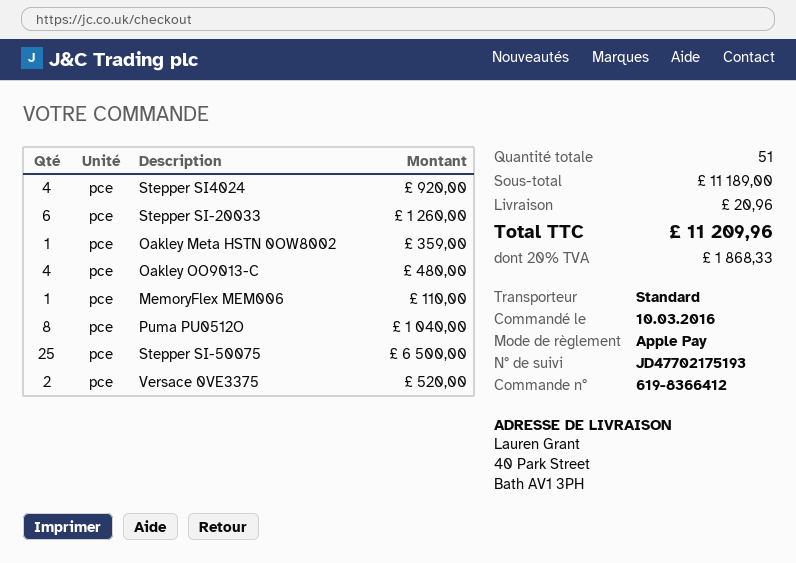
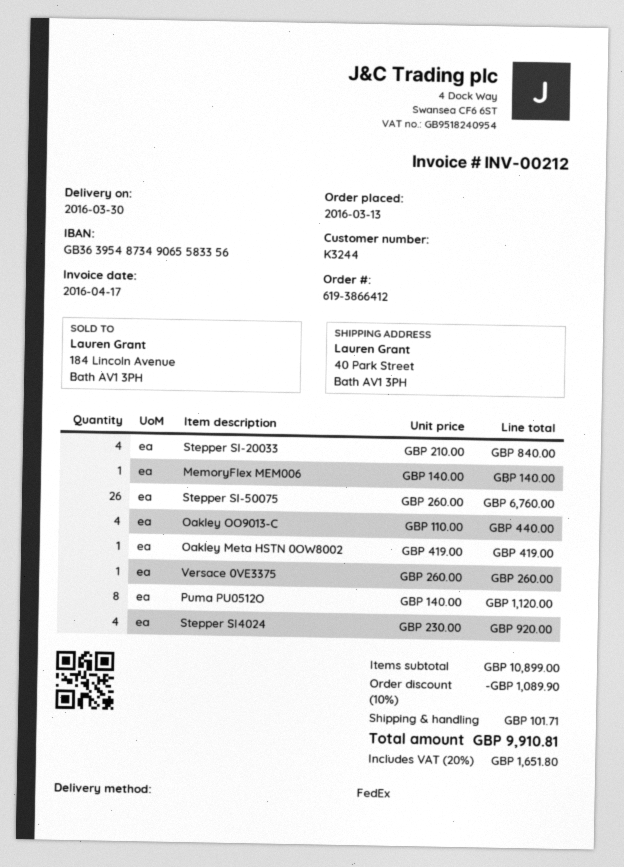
order number: 619-8366412 -> 619-3866412
order date: 2016-03-10 -> 2016-03-13
shipping method: standard -> FedEx
Stepper SI-20033: 6 for 1260.00 -> 4 for 840.00
Oakley Meta HSTN 0OW8002: 1 for 359.00 -> 1 for 419.00
Oakley OO9013-C: 4 for 480.00 -> 4 for 440.00
MemoryFlex MEM006: 1 for 110.00 -> 1 for 140.00
Puma PU0512O: 8 for 1040.00 -> 8 for 1120.00
Stepper SI-50075: 25 for 6500.00 -> 26 for 6760.00
Versace 0VE3375: 2 for 520.00 -> 1 for 260.00
subtotal: 11189.00 -> 10899.00
discount: none -> 10% = 1089.90
shipping: 20.96 -> 101.71
tax: 20% = 1868.33 -> 20% = 1651.80
total: 11209.96 -> 9910.81

